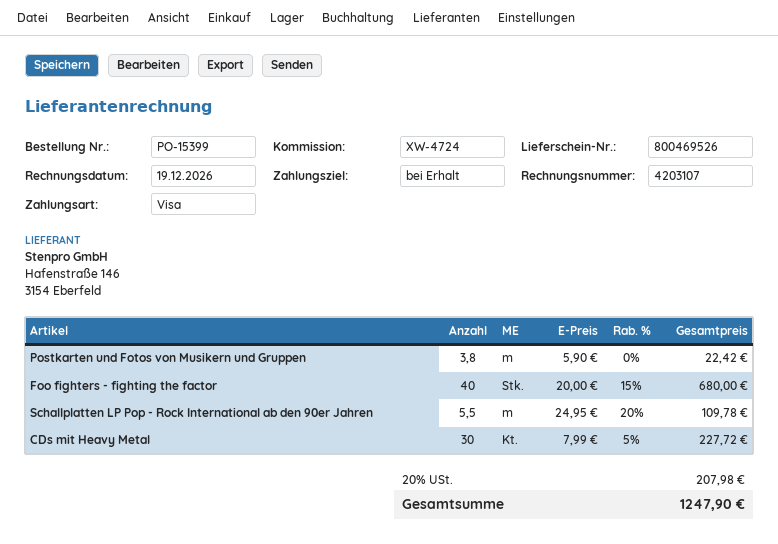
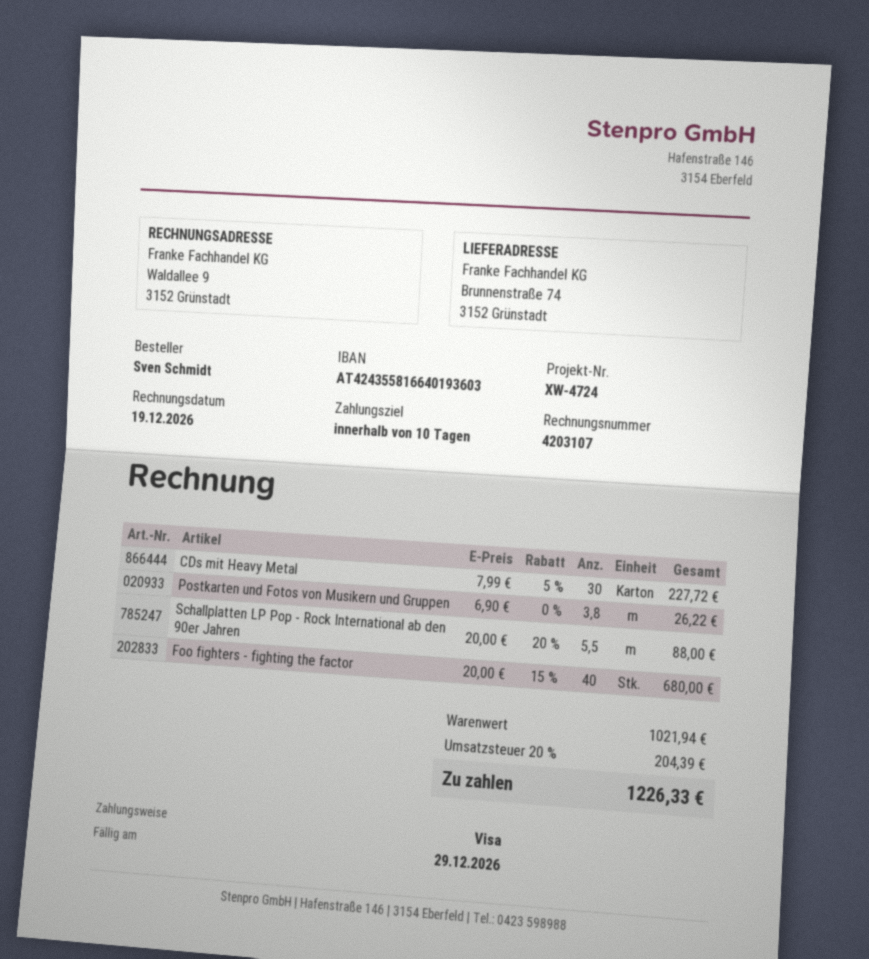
payment terms: on receipt -> 10 days
Postkarten und Fotos von Musikern und Gruppen: 3.8 x 5.90 = 22.42 -> 3.8 x 6.90 = 26.22
Schallplatten LP Pop - Rock International ab den 90er Jahren: 5.5 x 24.95 - 20% = 109.78 -> 5.5 x 20.00 - 20% = 88.00
tax: 20% = 207.98 -> 20% = 204.39
total: 1247.90 -> 1226.33

